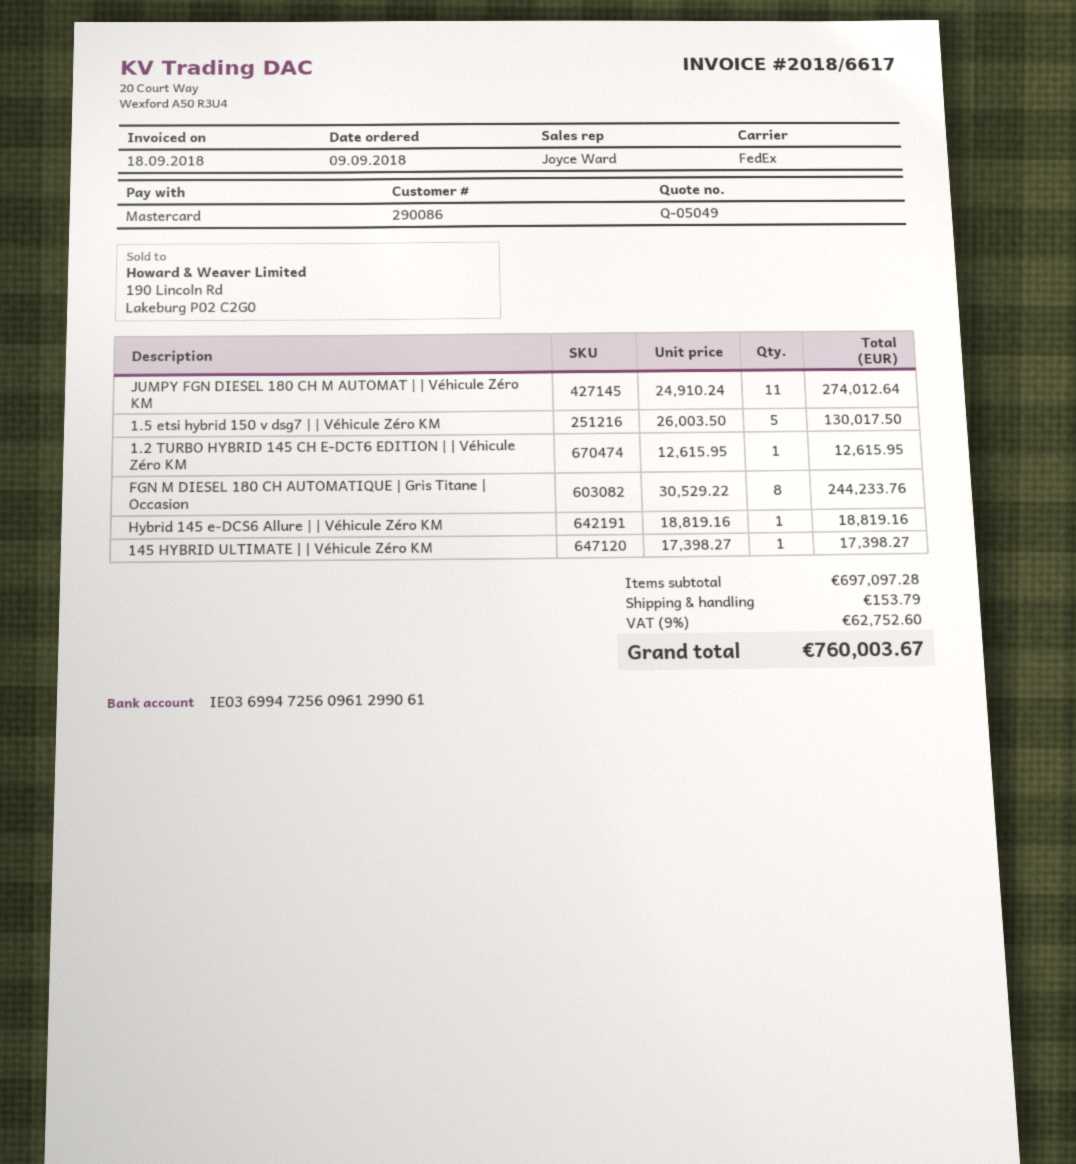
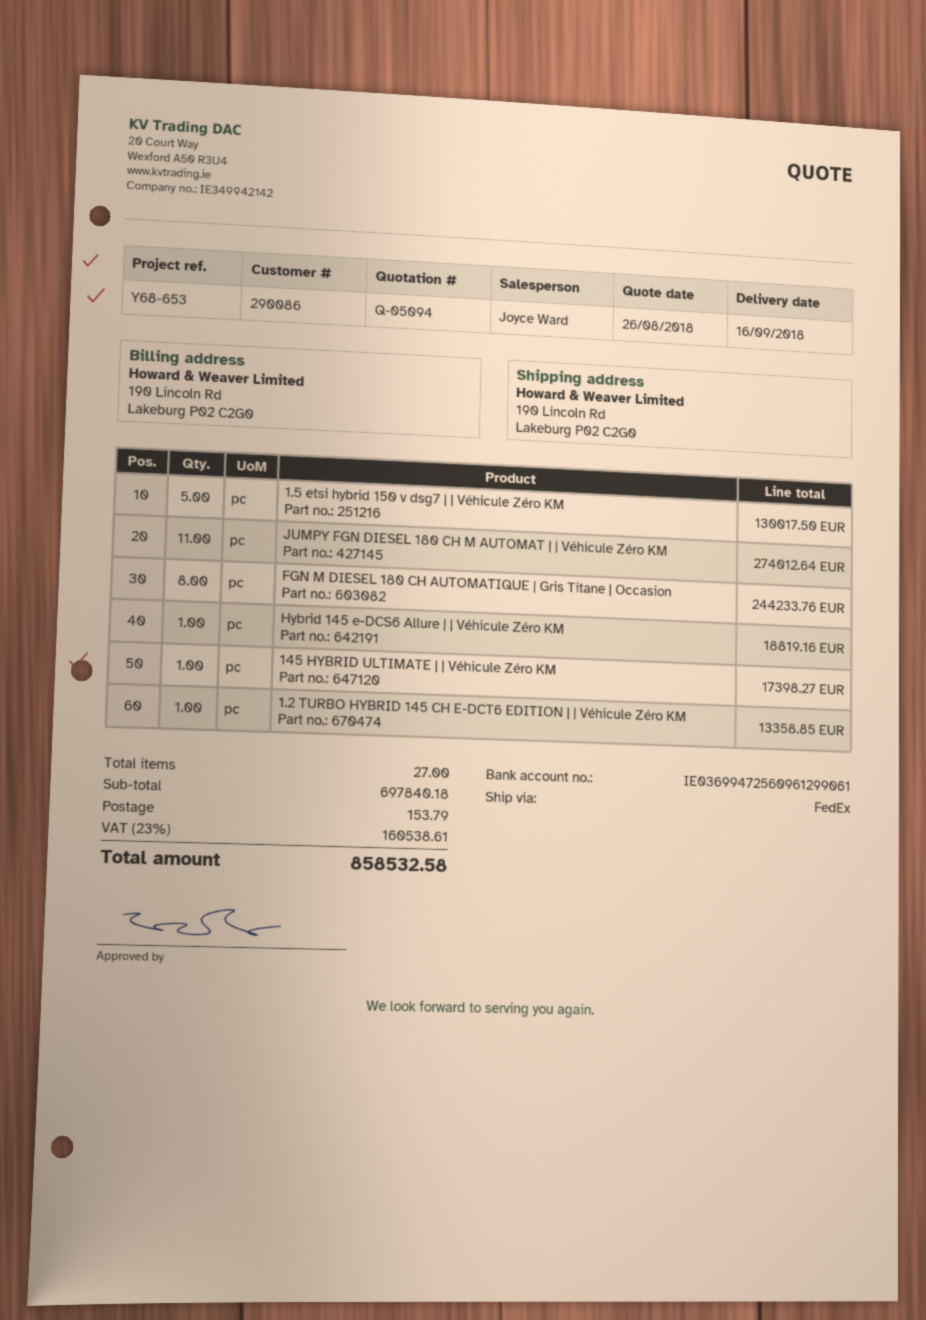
quote number: Q-05049 -> Q-05094
1.2 TURBO HYBRID 145 CH E-DCT6 EDITION | | Véhicule Zéro KM: 1 for 12615.95 -> 1 for 13358.85
subtotal: 697097.28 -> 697840.18
tax: 9% = 62752.60 -> 23% = 160538.61
total: 760003.67 -> 858532.58

